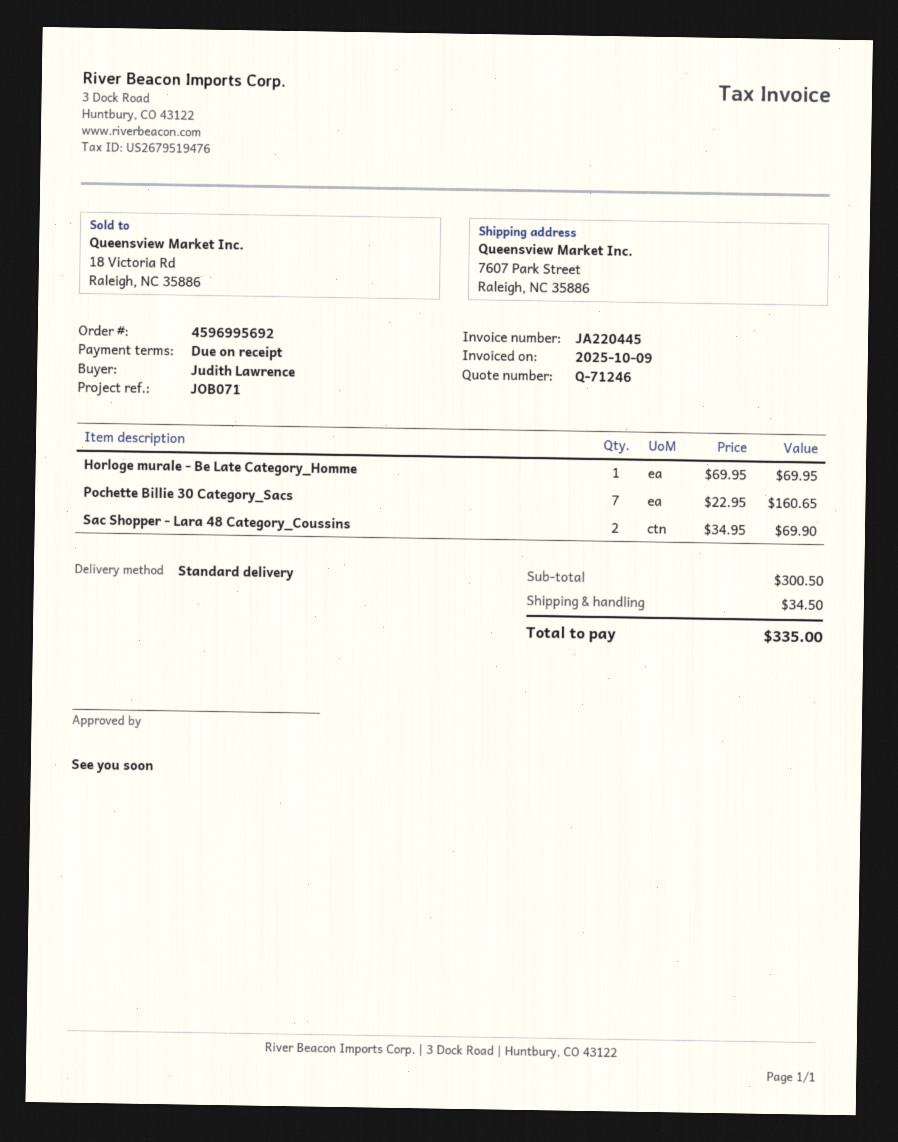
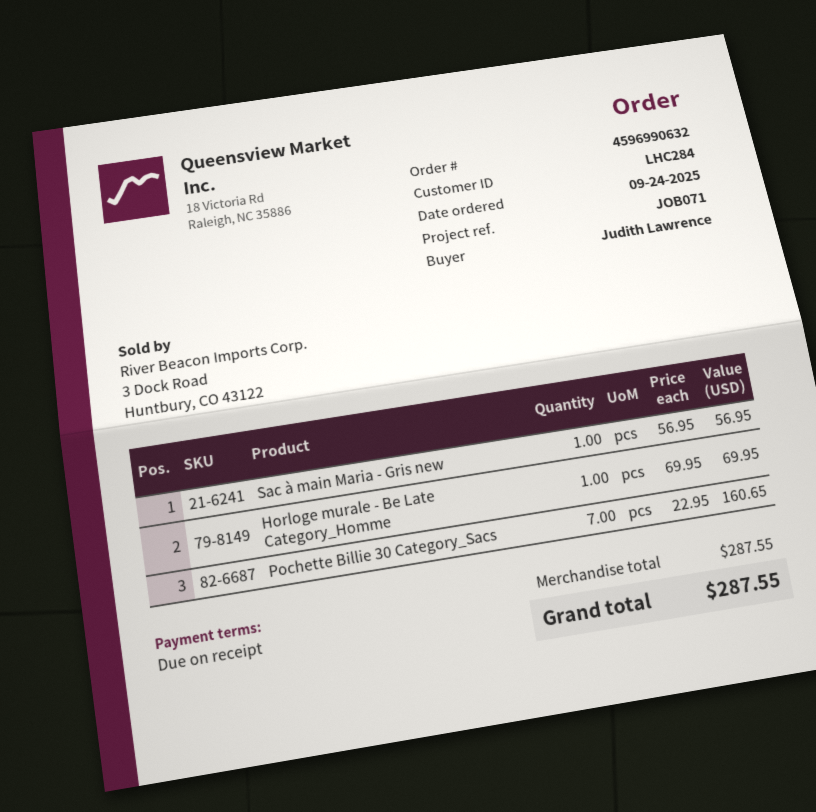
order number: 4596995692 -> 4596990632
Sac Shopper - Lara 48 Category_Coussins: 2 x 34.95 = 69.90 -> none
Sac à main Maria - Gris new: none -> 1 x 56.95 = 56.95
subtotal: 300.50 -> 287.55
shipping: 34.50 -> none
total: 335.00 -> 287.55

